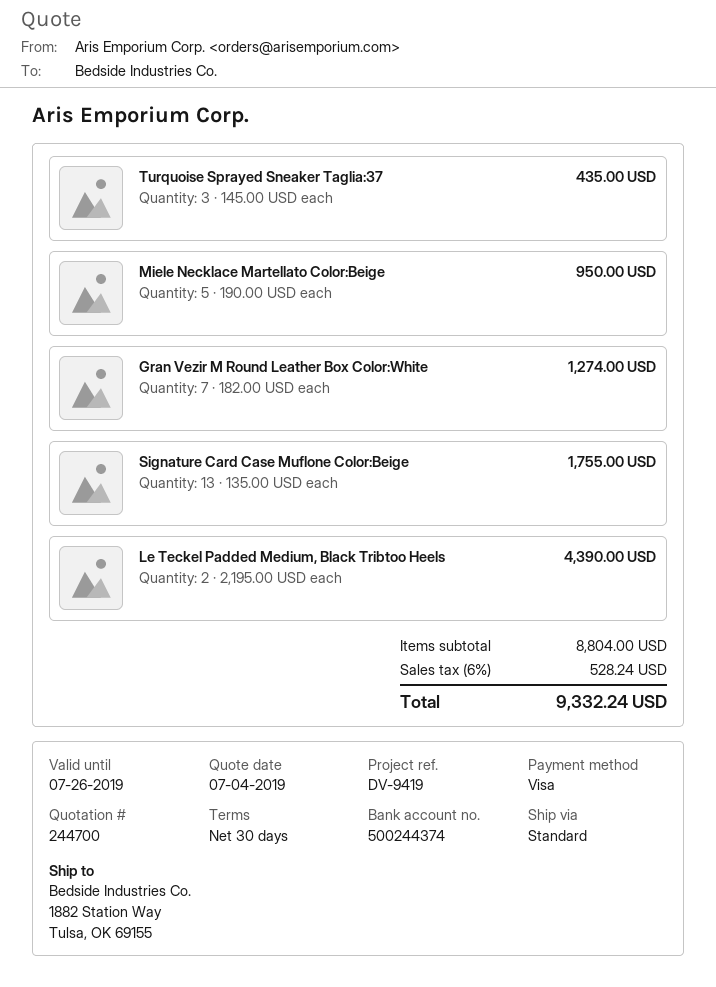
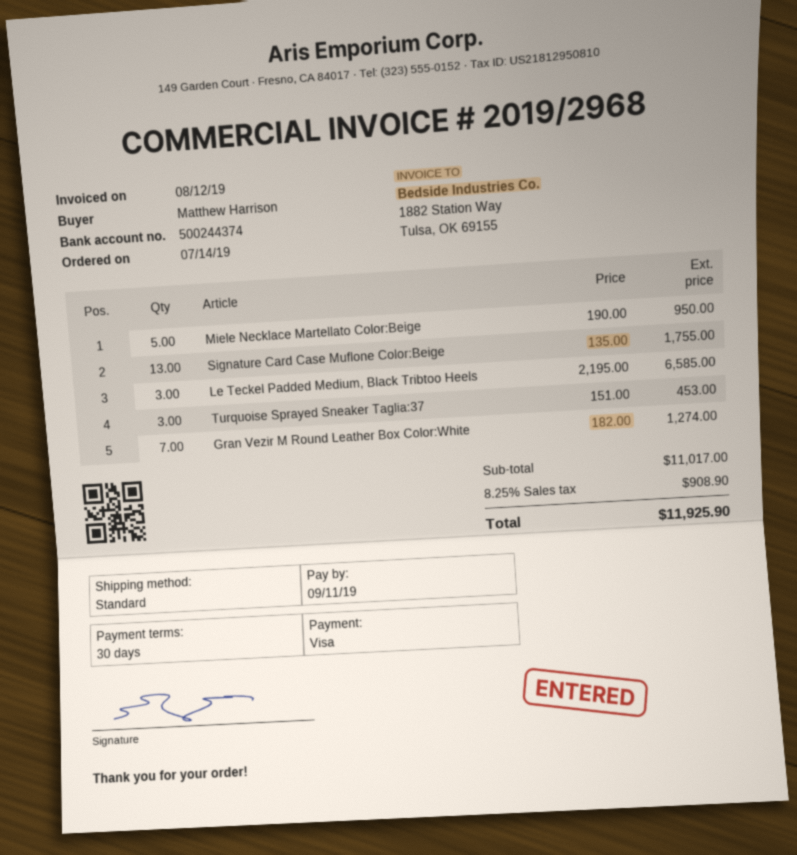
Turquoise Sprayed Sneaker Taglia:37: 3 x 145.00 = 435.00 -> 3 x 151.00 = 453.00
Le Teckel Padded Medium, Black Tribtoo Heels: 2 x 2195.00 = 4390.00 -> 3 x 2195.00 = 6585.00
subtotal: 8804.00 -> 11017.00
tax: 6% = 528.24 -> 8.25% = 908.90
total: 9332.24 -> 11925.90

